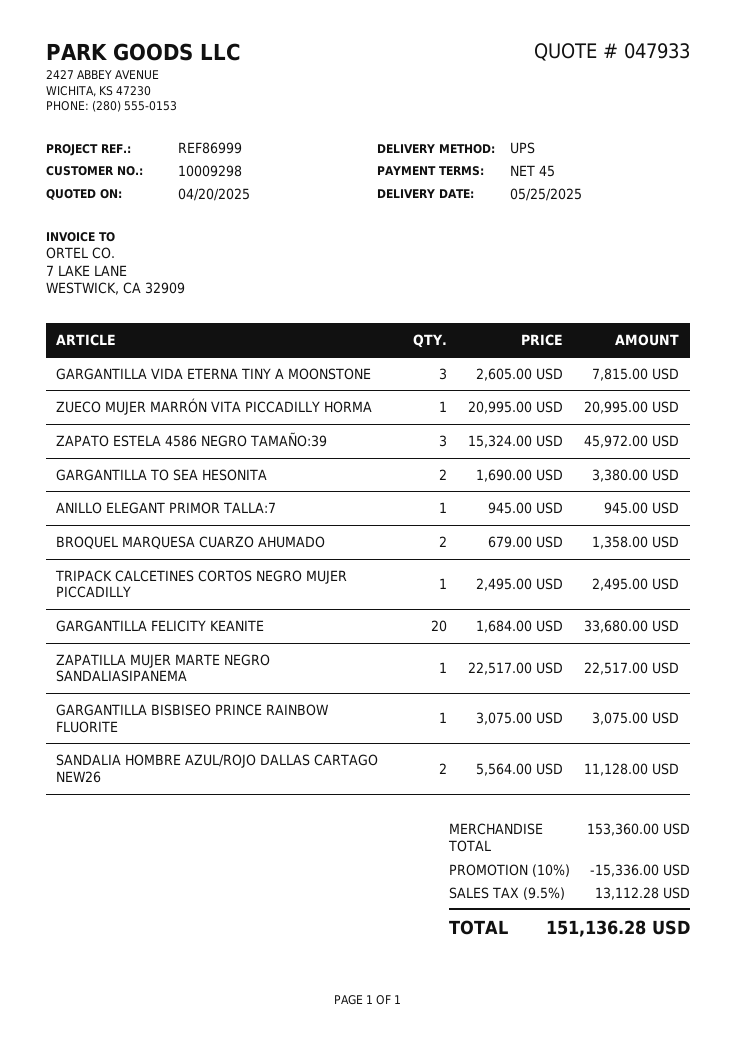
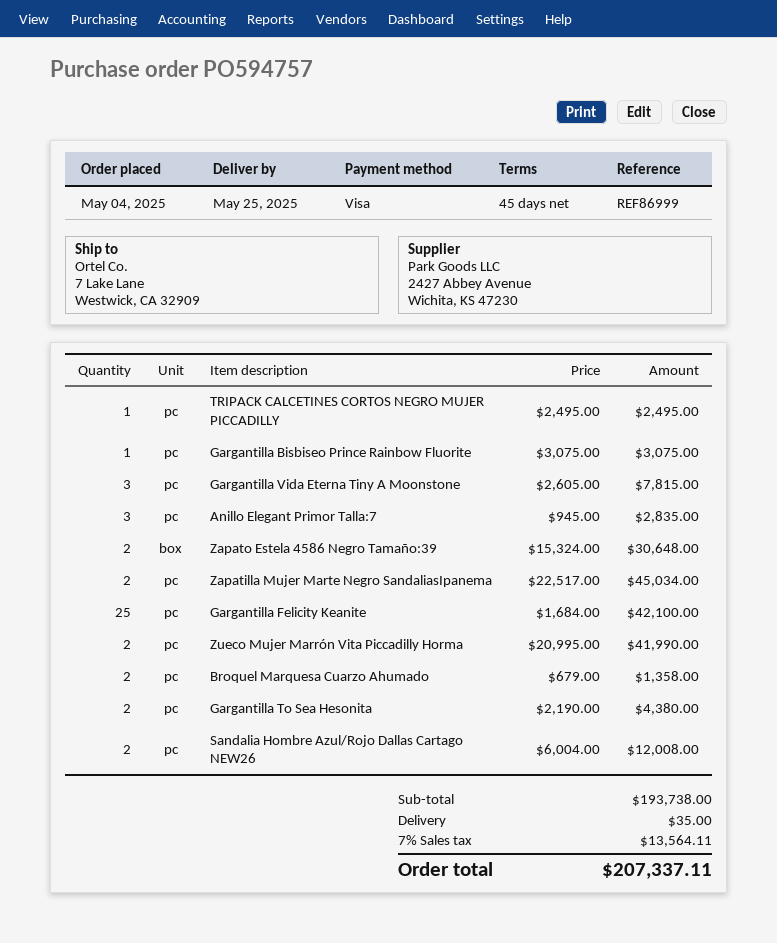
ZUECO MUJER MARRÓN VITA PICCADILLY HORMA: 1 x 20995.00 = 20995.00 -> 2 x 20995.00 = 41990.00
ZAPATO ESTELA 4586 NEGRO TAMAÑO:39: 3 x 15324.00 = 45972.00 -> 2 x 15324.00 = 30648.00
GARGANTILLA TO SEA HESONITA: 2 x 1690.00 = 3380.00 -> 2 x 2190.00 = 4380.00
ANILLO ELEGANT PRIMOR TALLA:7: 1 x 945.00 = 945.00 -> 3 x 945.00 = 2835.00
GARGANTILLA FELICITY KEANITE: 20 x 1684.00 = 33680.00 -> 25 x 1684.00 = 42100.00
ZAPATILLA MUJER MARTE NEGRO SANDALIASIPANEMA: 1 x 22517.00 = 22517.00 -> 2 x 22517.00 = 45034.00
SANDALIA HOMBRE AZUL/ROJO DALLAS CARTAGO NEW26: 2 x 5564.00 = 11128.00 -> 2 x 6004.00 = 12008.00
subtotal: 153360.00 -> 193738.00
discount: 10% = 15336.00 -> none
shipping: none -> 35.00
tax: 9.5% = 13112.28 -> 7% = 13564.11
total: 151136.28 -> 207337.11

